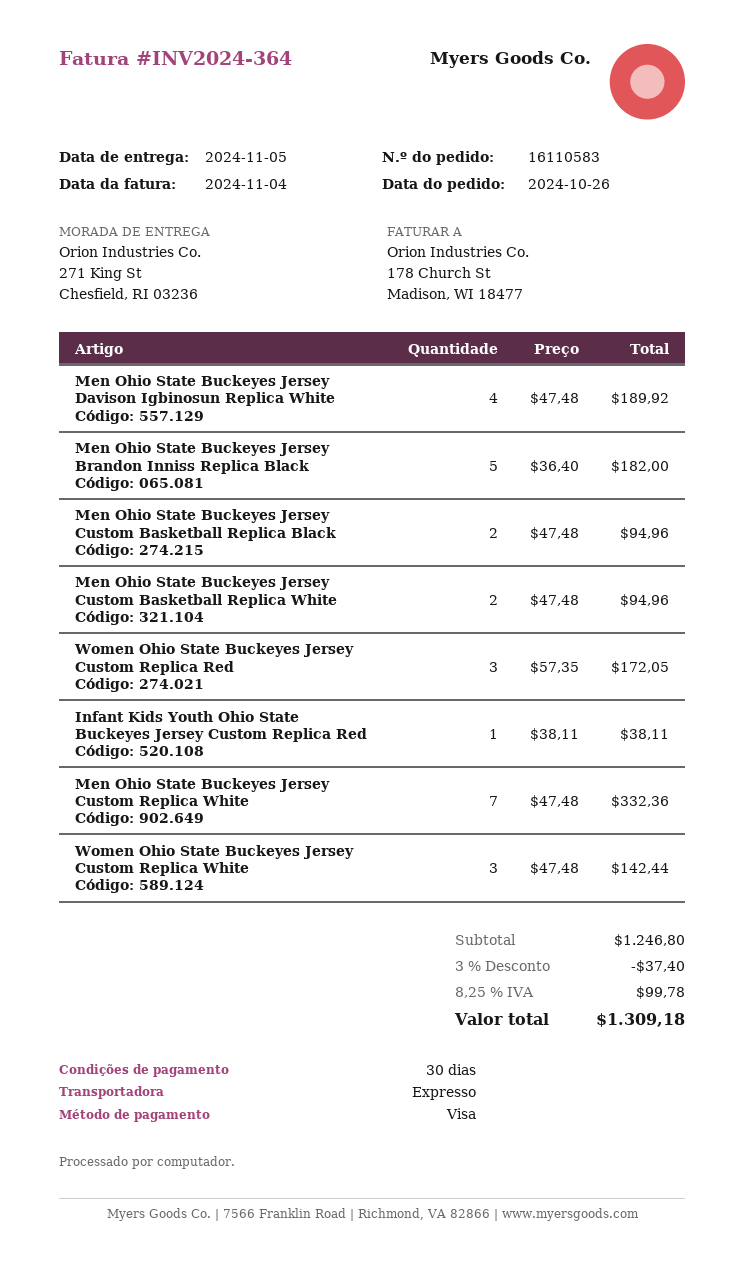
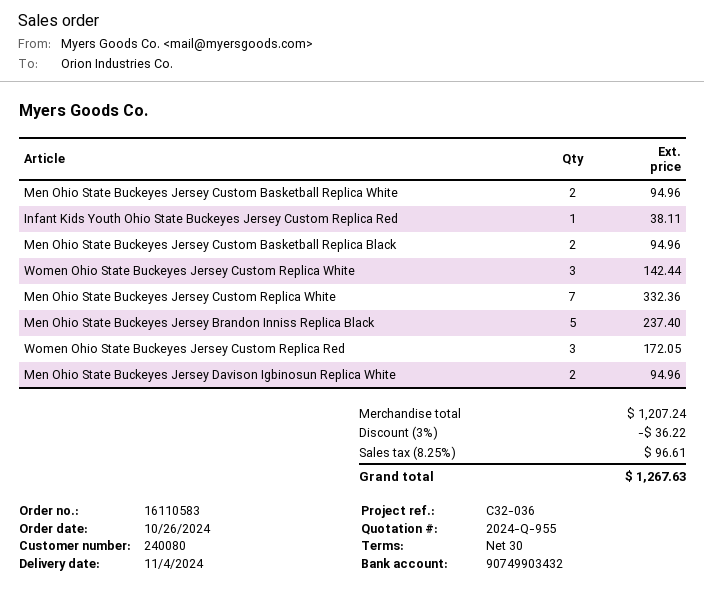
delivery date: 2024-11-05 -> 2024-11-04
Men Ohio State Buckeyes Jersey Davison Igbinosun Replica White: 4 for 189.92 -> 2 for 94.96
Men Ohio State Buckeyes Jersey Brandon Inniss Replica Black: 5 for 182.00 -> 5 for 237.40
subtotal: 1246.80 -> 1207.24
discount: 3% = 37.40 -> 3% = 36.22
tax: 8.25% = 99.78 -> 8.25% = 96.61
total: 1309.18 -> 1267.63

